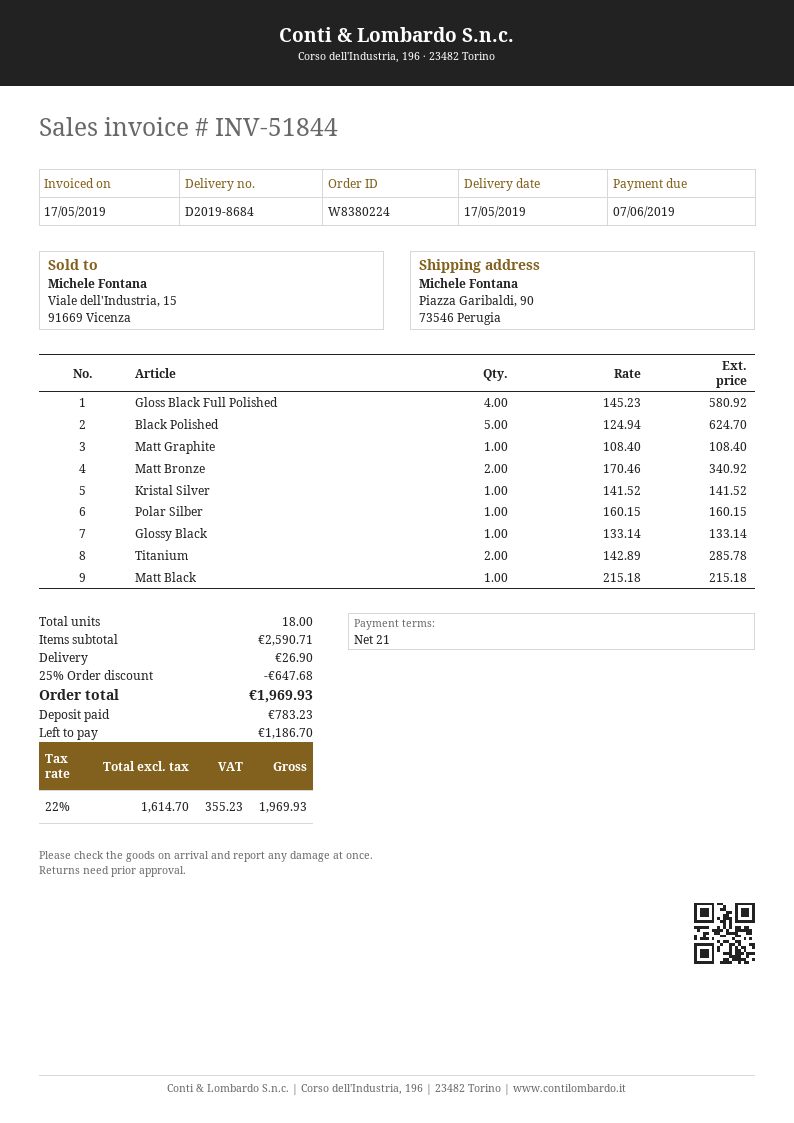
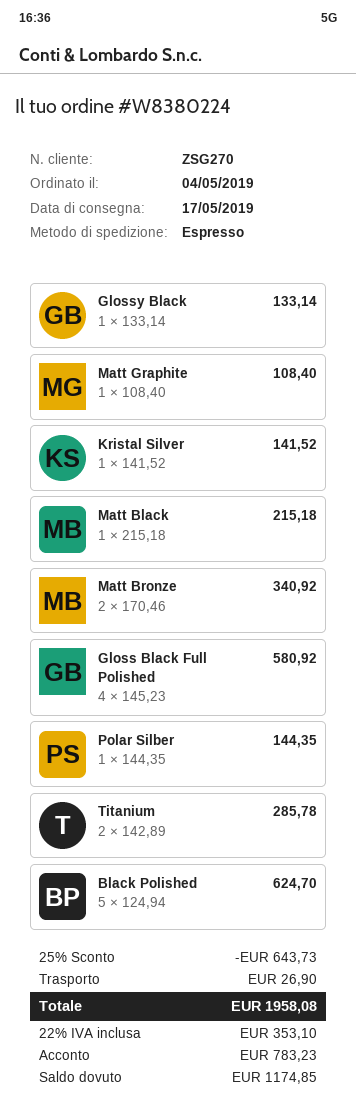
Polar Silber: 1 x 160.15 = 160.15 -> 1 x 144.35 = 144.35
discount: 25% = 647.68 -> 25% = 643.73
tax: 22% = 355.23 -> 22% = 353.10
total: 1969.93 -> 1958.08
balance: 1186.70 -> 1174.85

